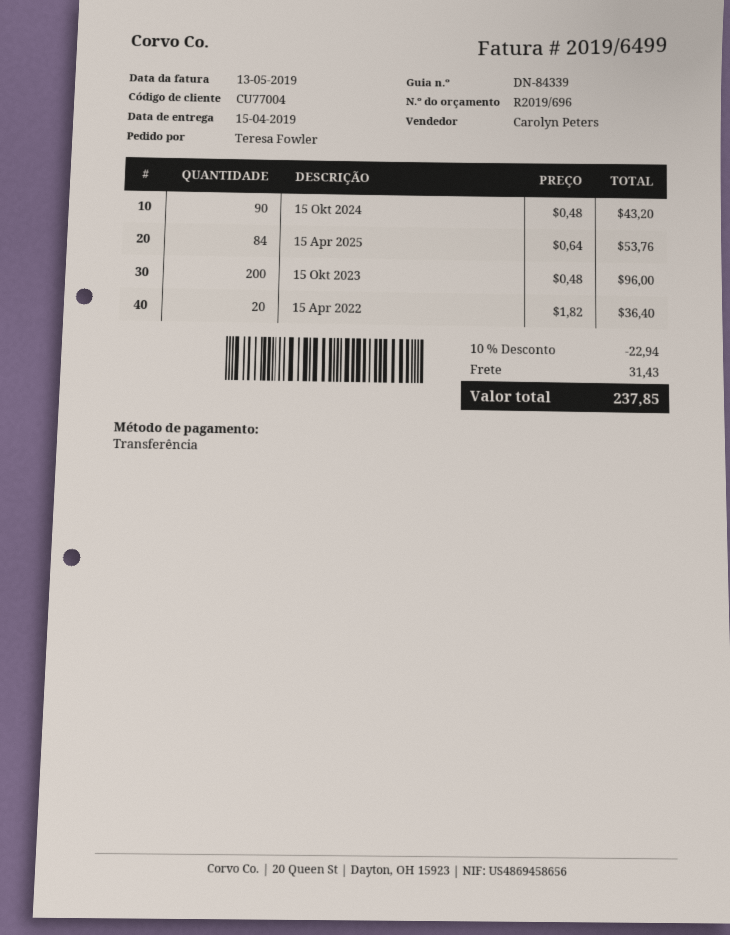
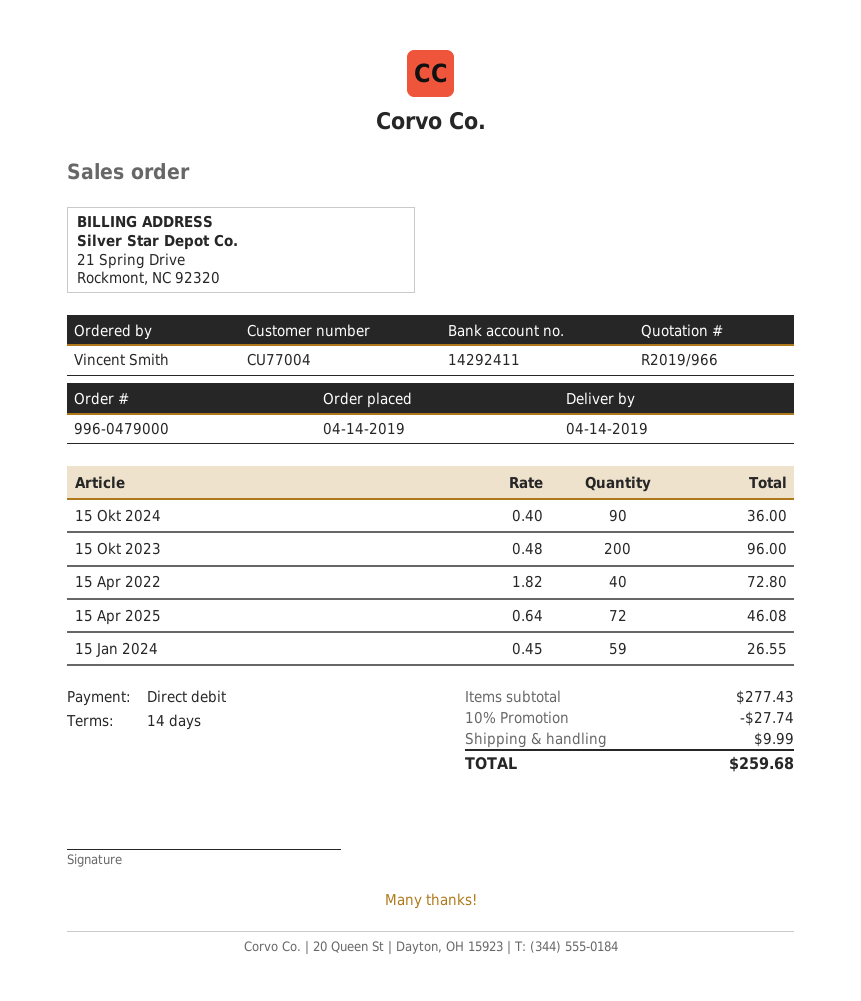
quote number: R2019/696 -> R2019/966
delivery date: 2019-04-15 -> 2019-04-14
ordered by: Teresa Fowler -> Vincent Smith
payment method: bank transfer -> direct debit
15 Okt 2024: 90 x 0.48 = 43.20 -> 90 x 0.40 = 36.00
15 Apr 2025: 84 x 0.64 = 53.76 -> 72 x 0.64 = 46.08
15 Apr 2022: 20 x 1.82 = 36.40 -> 40 x 1.82 = 72.80
15 Jan 2024: none -> 59 x 0.45 = 26.55
discount: 10% = 22.94 -> 10% = 27.74
shipping: 31.43 -> 9.99
total: 237.85 -> 259.68

